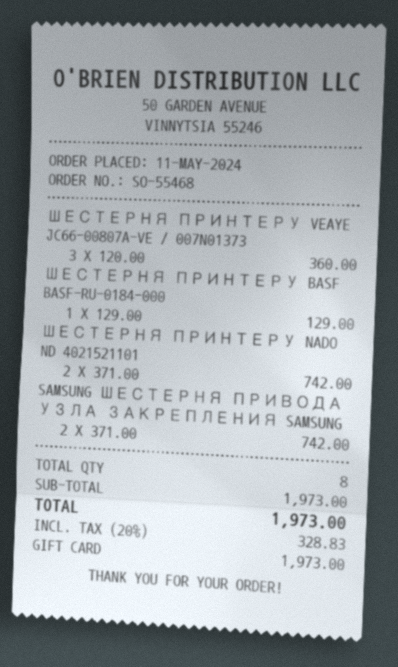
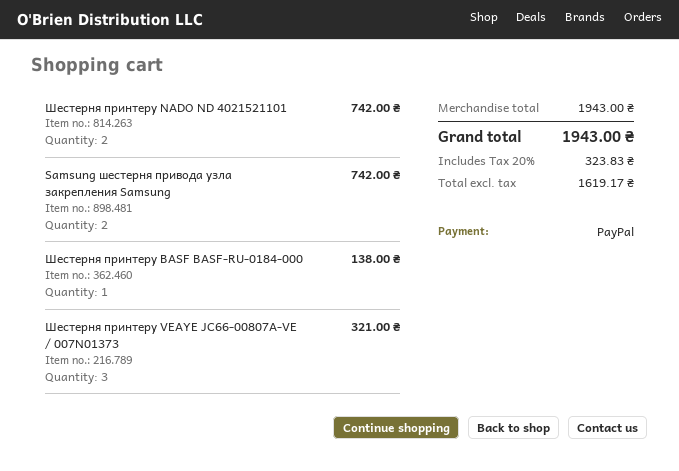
payment method: gift card -> PayPal
ШЕСТЕРНЯ ПРИНТЕРУ VEAYE JC66-00807A-VE / 007N01373: 3 for 360.00 -> 3 for 321.00
ШЕСТЕРНЯ ПРИНТЕРУ BASF BASF-RU-0184-000: 1 for 129.00 -> 1 for 138.00
subtotal: 1973.00 -> 1943.00
tax: 20% = 328.83 -> 20% = 323.83
total: 1973.00 -> 1943.00

